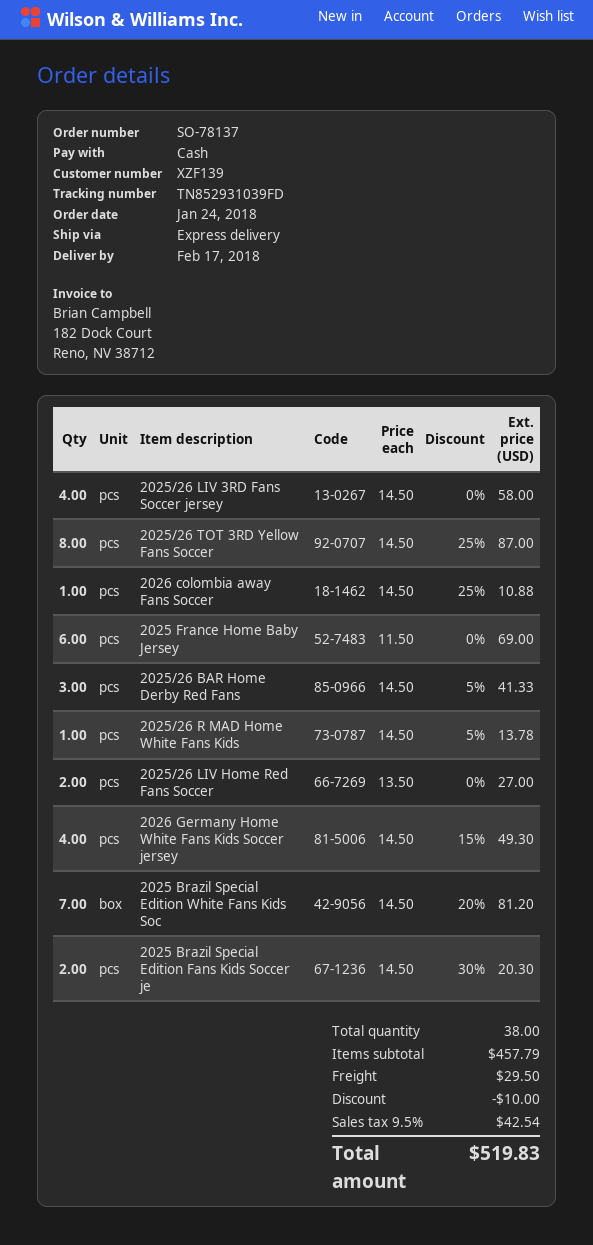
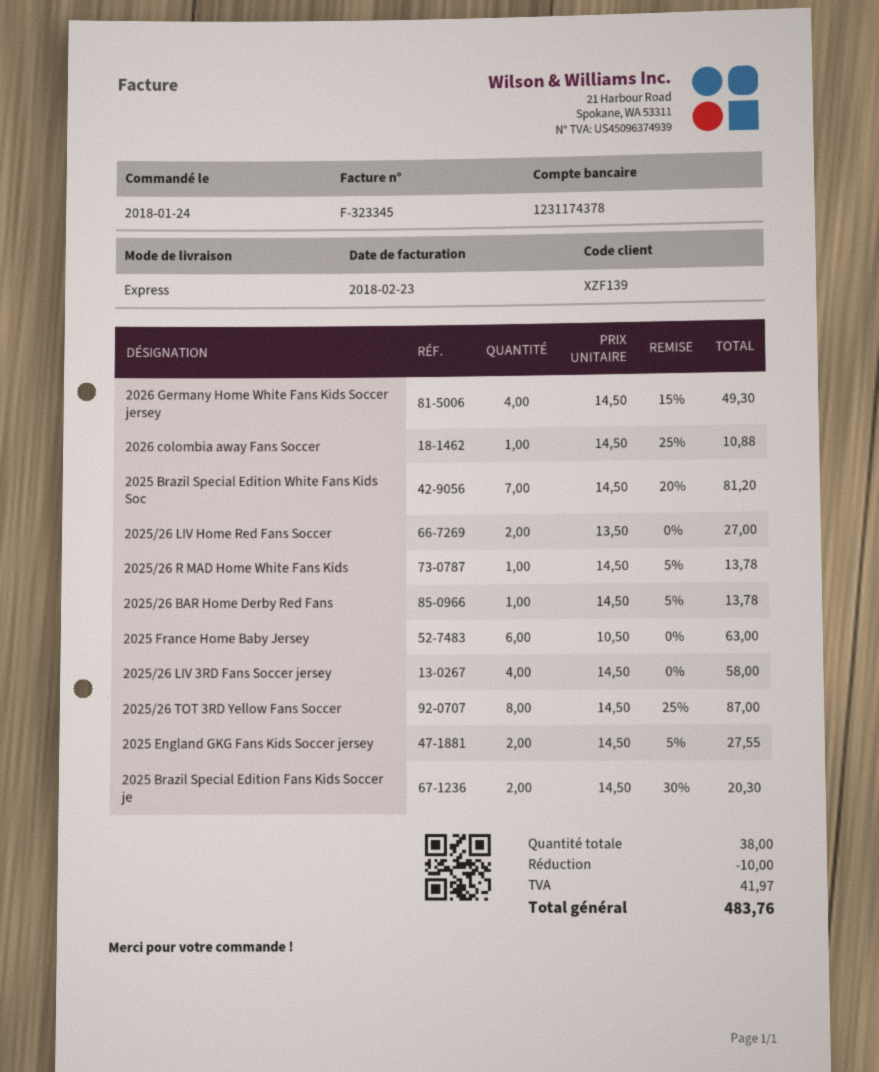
2025 France Home Baby Jersey: 6 x 11.50 = 69.00 -> 6 x 10.50 = 63.00
2025/26 BAR Home Derby Red Fans: 3 x 14.50 - 5% = 41.33 -> 1 x 14.50 - 5% = 13.78
2025 England GKG Fans Kids Soccer jersey: none -> 2 x 14.50 - 5% = 27.55
shipping: 29.50 -> none
tax: 42.54 -> 41.97
total: 519.83 -> 483.76

